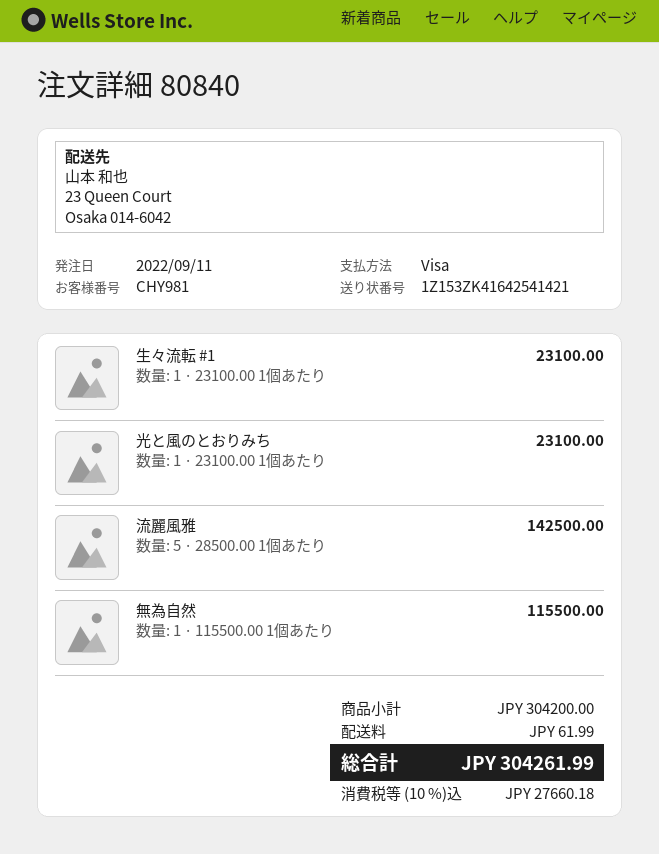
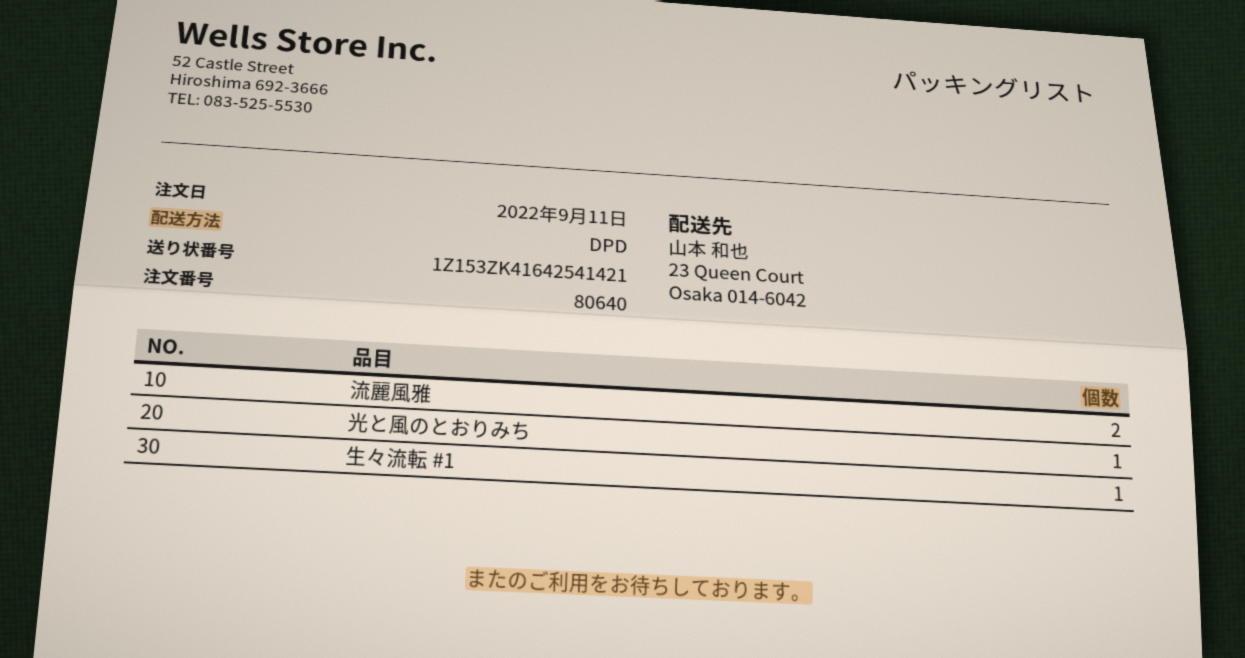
order number: 80840 -> 80640
流麗風雅: 5 -> 2
無為自然: 1 -> none

